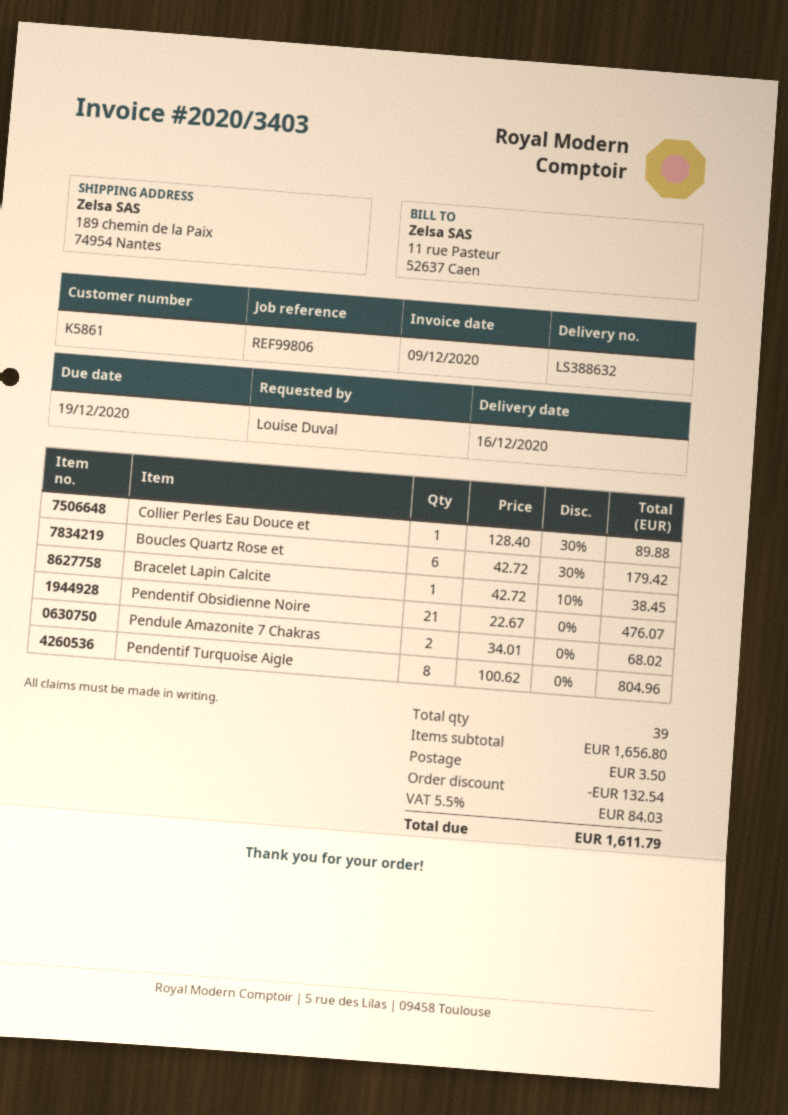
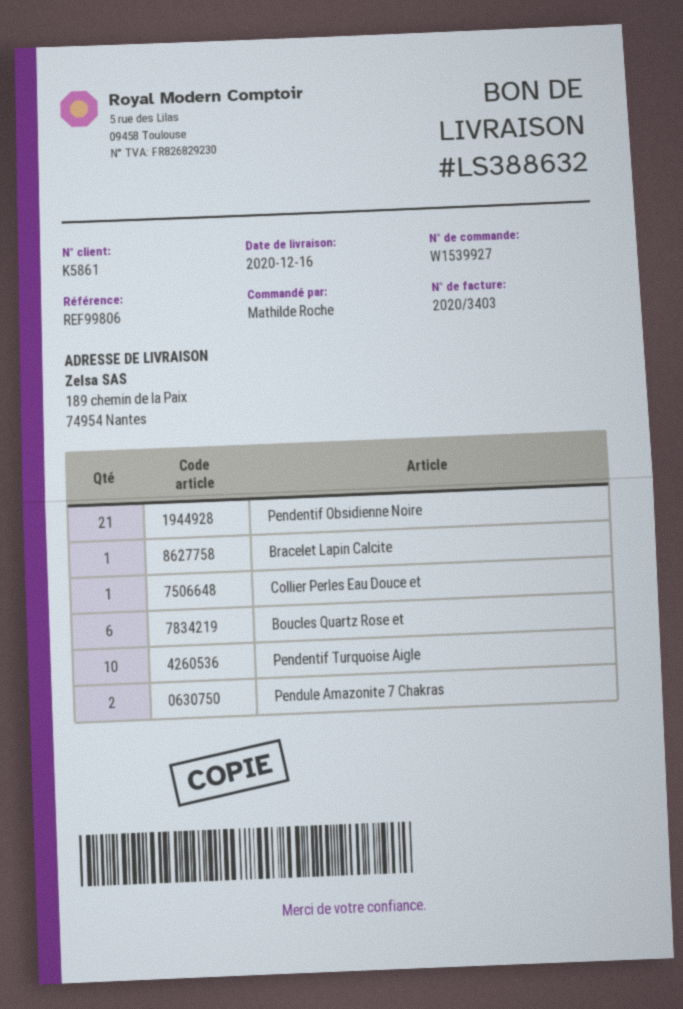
ordered by: Louise Duval -> Mathilde Roche
Pendentif Turquoise Aigle: 8 -> 10

